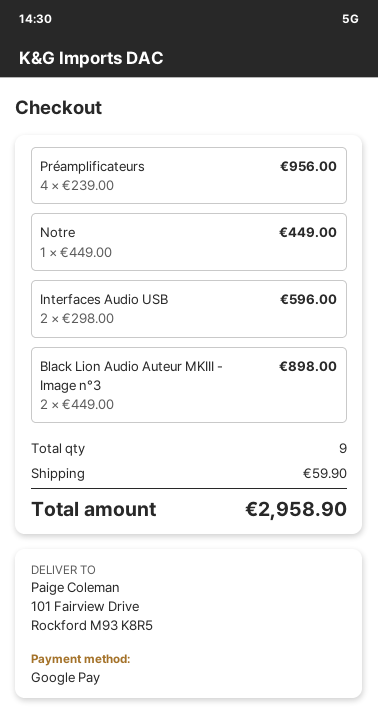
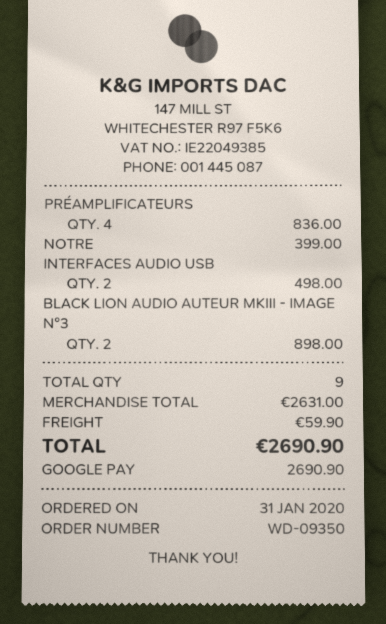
Préamplificateurs: 4 for 956.00 -> 4 for 836.00
Notre: 1 for 449.00 -> 1 for 399.00
Interfaces Audio USB: 2 for 596.00 -> 2 for 498.00
total: 2958.90 -> 2690.90

